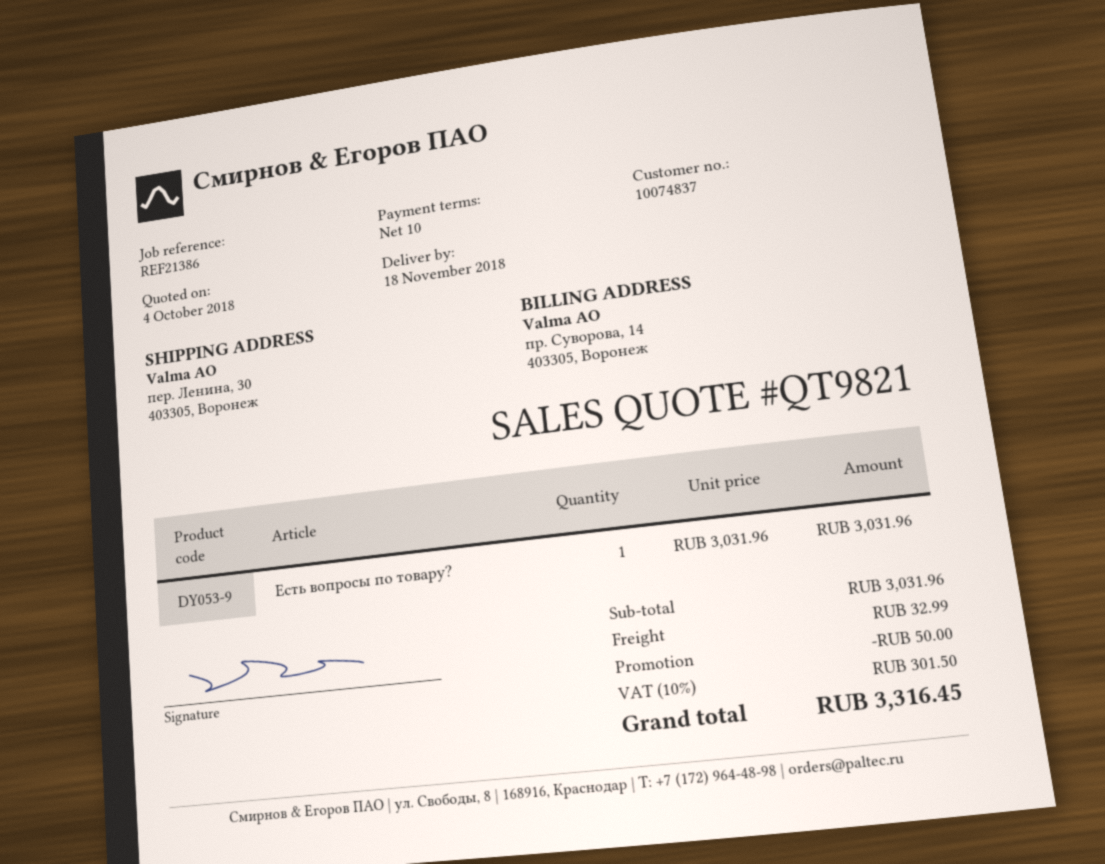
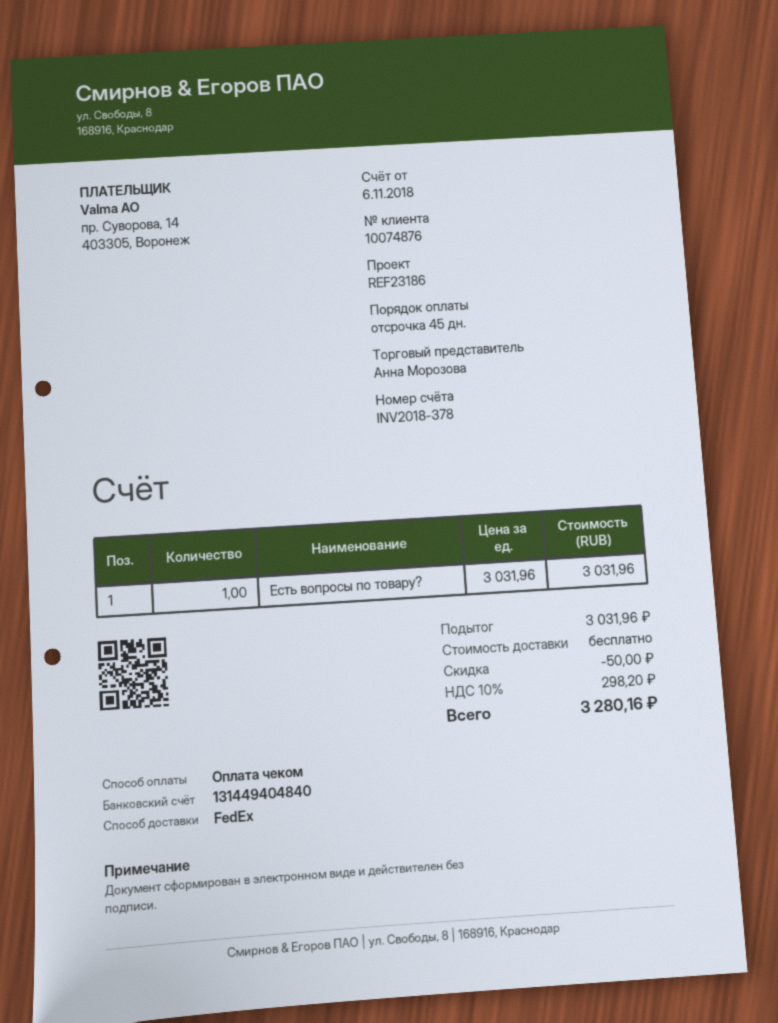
payment terms: 10 days -> 45 days
customer number: 10074837 -> 10074876
reference: REF21386 -> REF23186
shipping: 32.99 -> 0.00
tax: 10% = 301.50 -> 10% = 298.20
total: 3316.45 -> 3280.16

